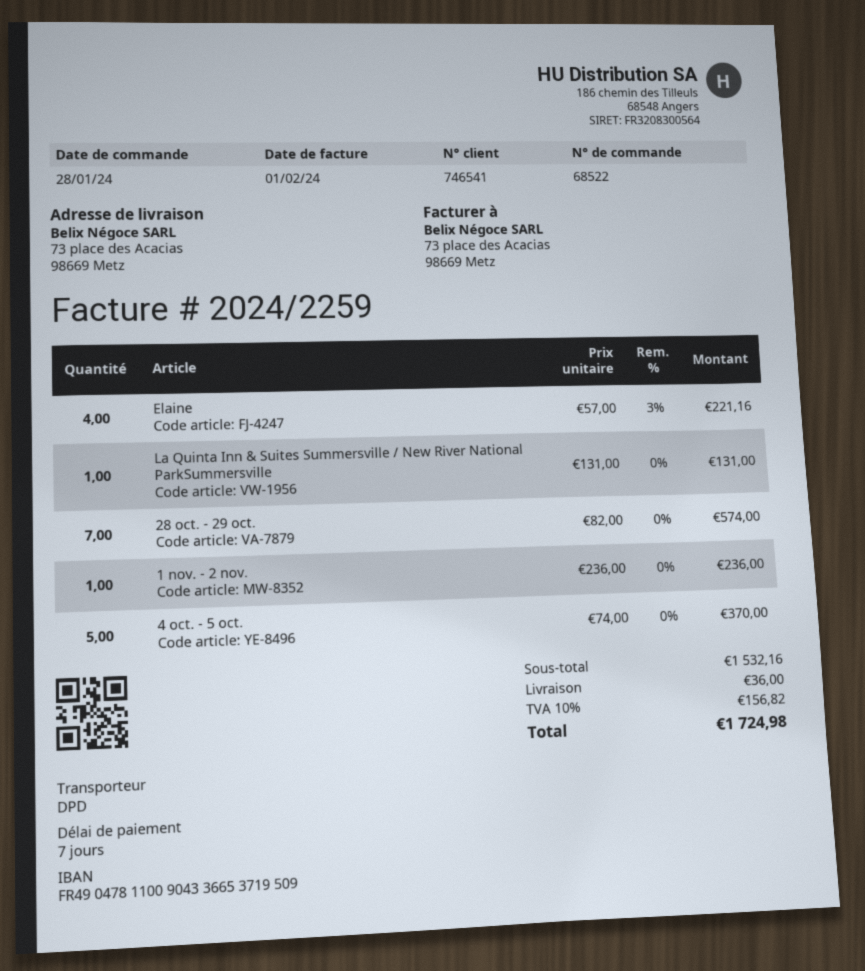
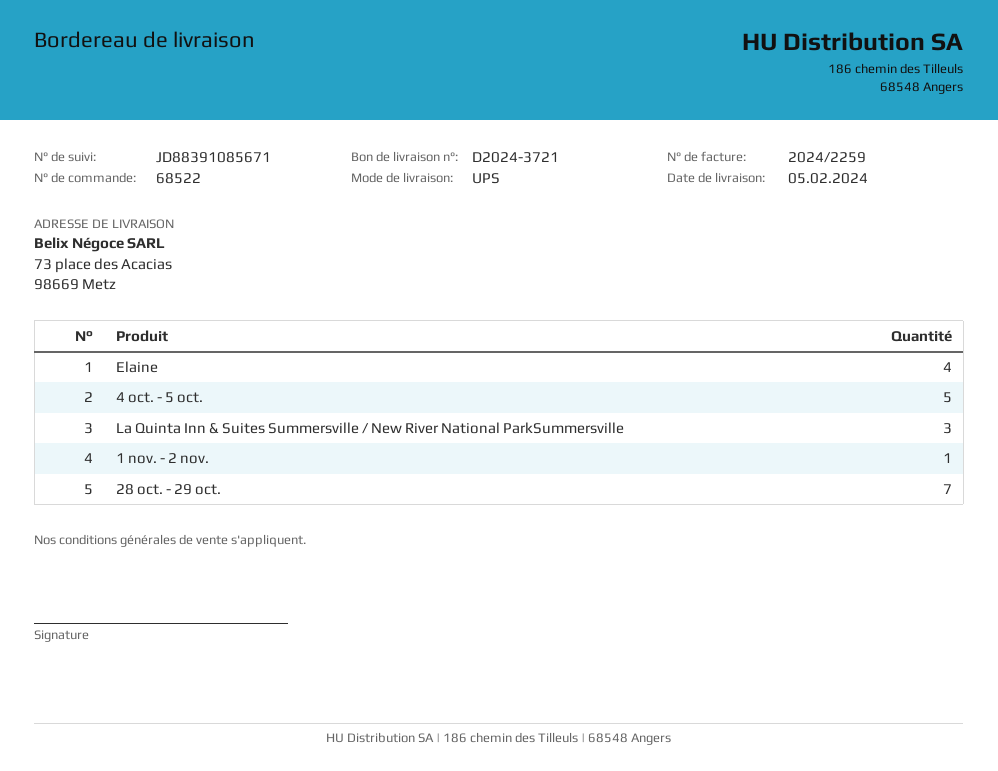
shipping method: DPD -> UPS
La Quinta Inn & Suites Summersville / New River National ParkSummersville: 1 -> 3

